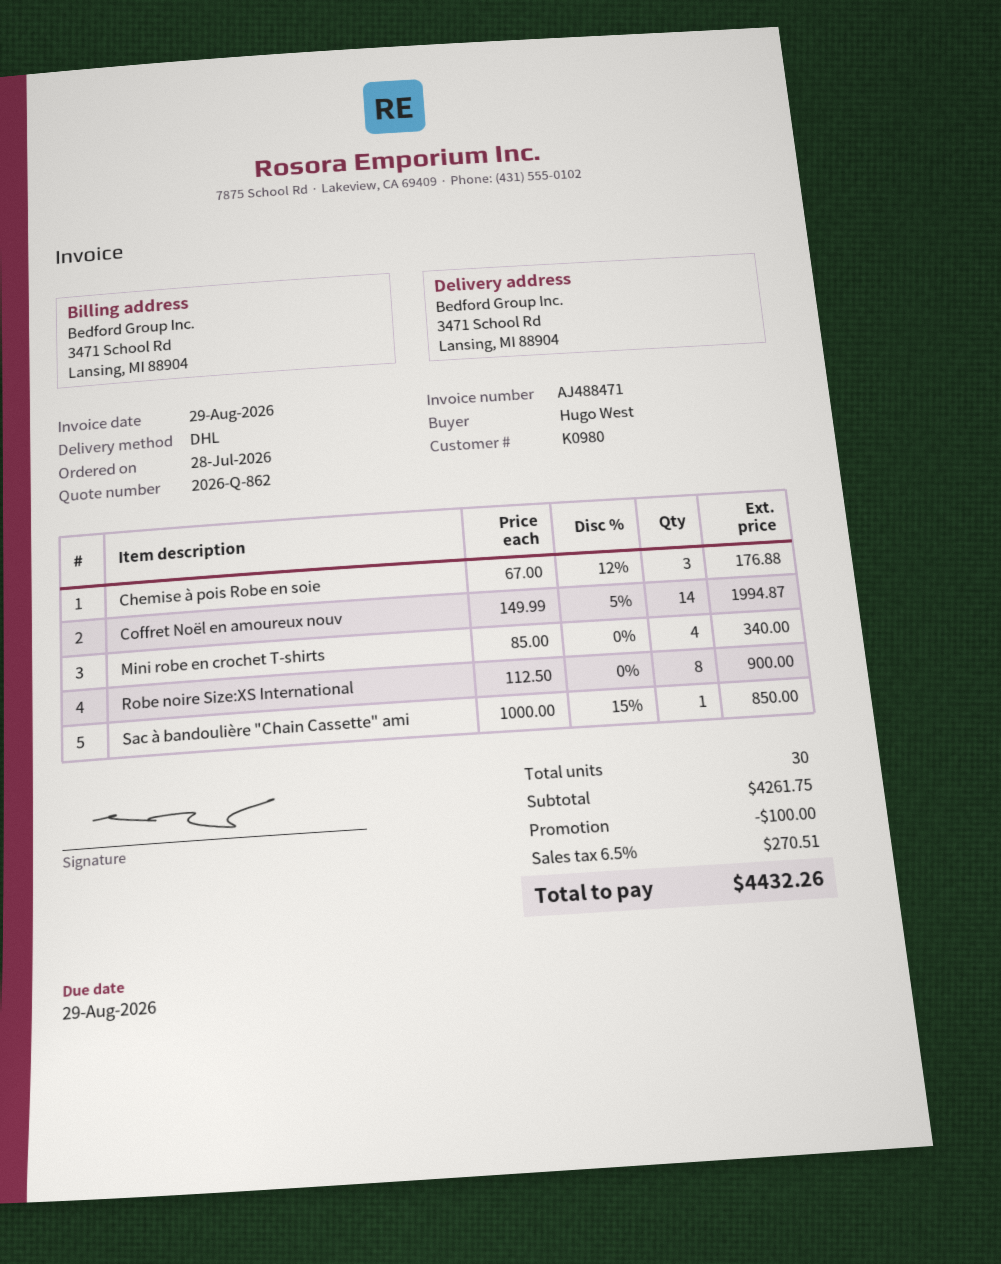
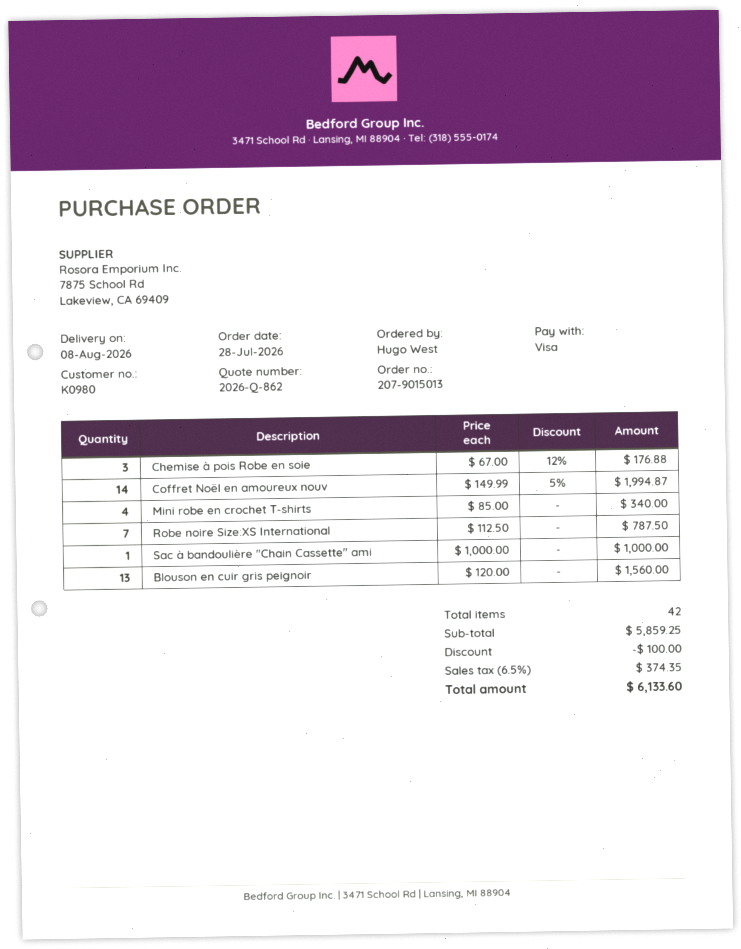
Robe noire Size:XS International: 8 x 112.50 = 900.00 -> 7 x 112.50 = 787.50
Sac à bandoulière "Chain Cassette" ami: 1 x 1000.00 - 15% = 850.00 -> 1 x 1000.00 = 1000.00
Blouson en cuir gris peignoir: none -> 13 x 120.00 = 1560.00
total quantity: 30 -> 42
subtotal: 4261.75 -> 5859.25
tax: 6.5% = 270.51 -> 6.5% = 374.35
total: 4432.26 -> 6133.60

